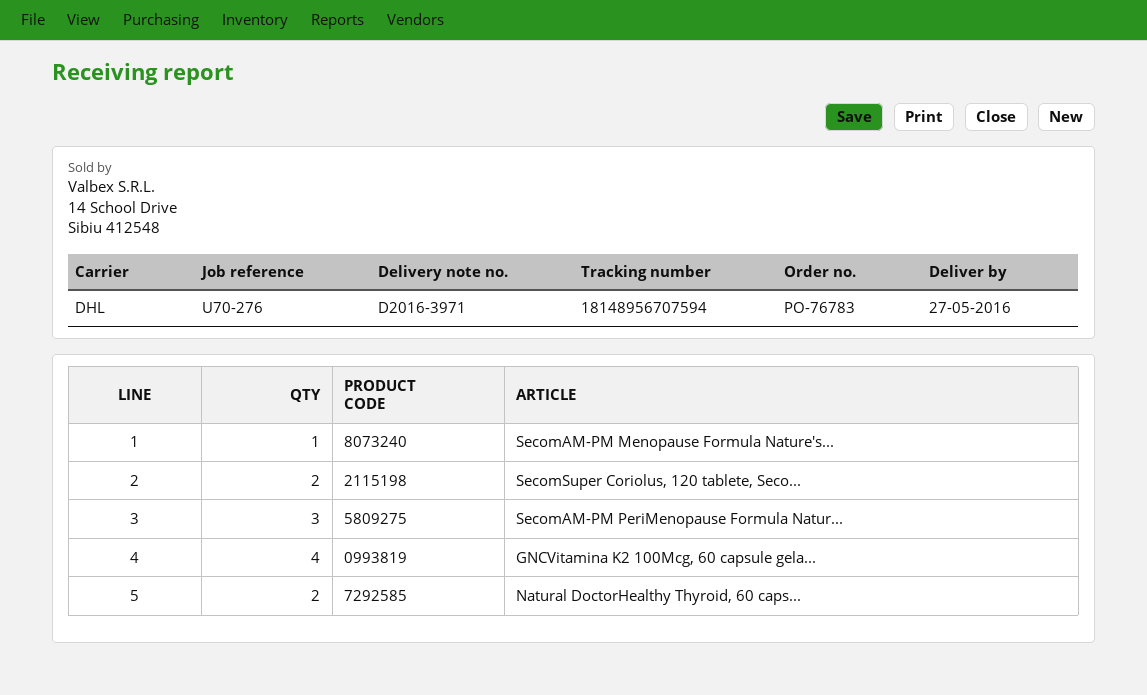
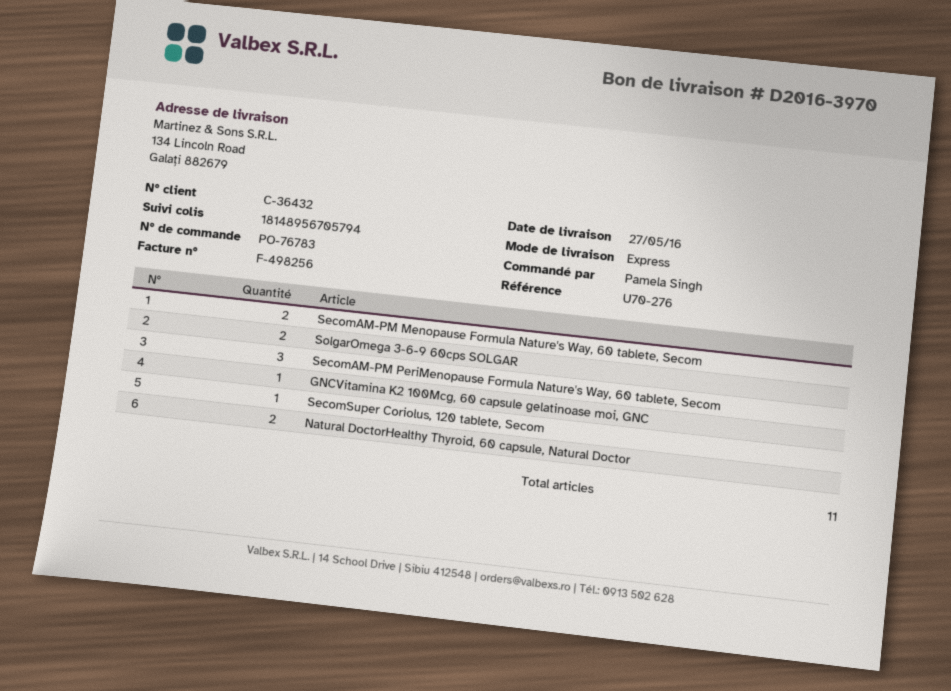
delivery note number: D2016-3971 -> D2016-3970
shipping method: DHL -> express
tracking number: 18148956707594 -> 18148956705794
SecomAM-PM Menopause Formula Nature's...: 1 -> 2
SecomSuper Coriolus, 120 tablete, Seco...: 2 -> 1
GNCVitamina K2 100Mcg, 60 capsule gela...: 4 -> 1
SolgarOmega 3-6-9 60cps SOLGAR: none -> 2

